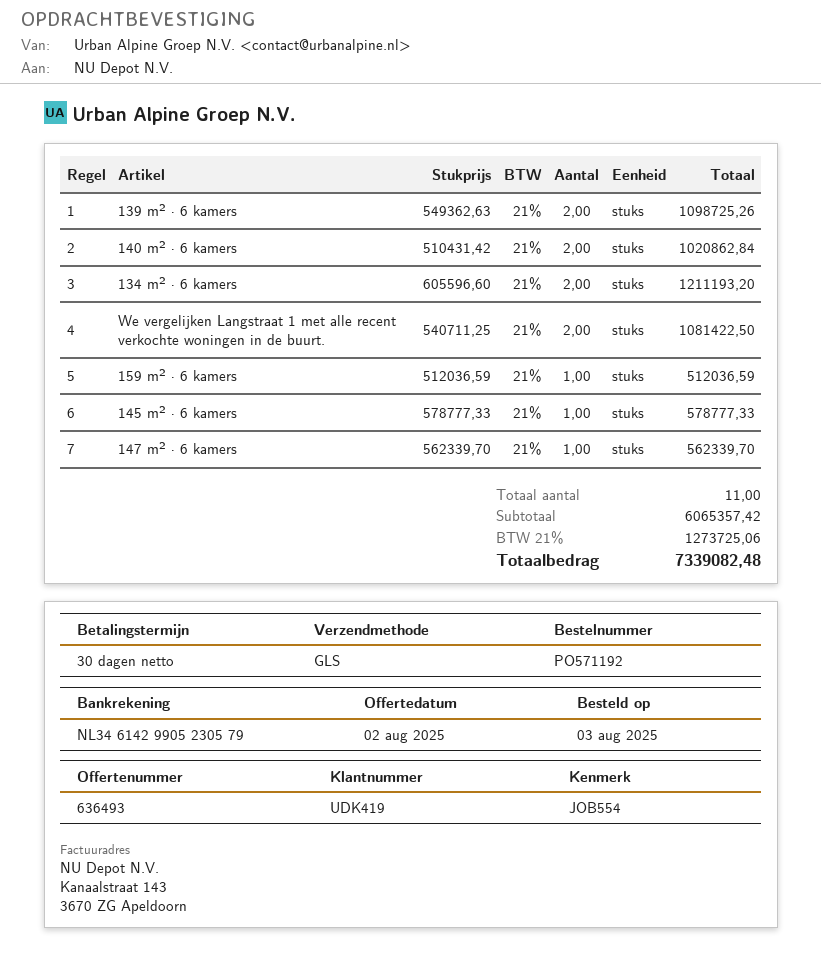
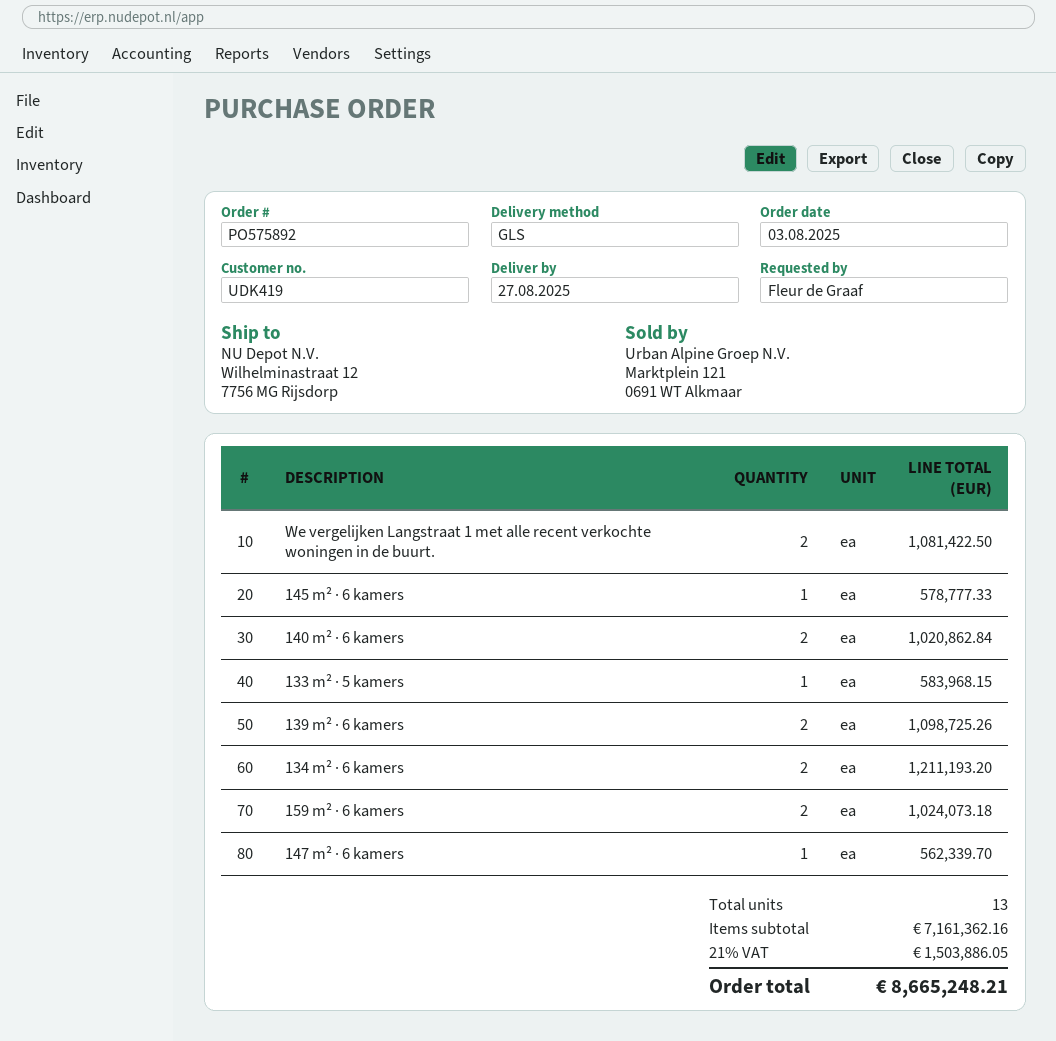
order number: PO571192 -> PO575892
159 m² · 6 kamers: 1 for 512036.59 -> 2 for 1024073.18
133 m² · 5 kamers: none -> 1 for 583968.15
total quantity: 11 -> 13
subtotal: 6065357.42 -> 7161362.16
tax: 21% = 1273725.06 -> 21% = 1503886.05
total: 7339082.48 -> 8665248.21

